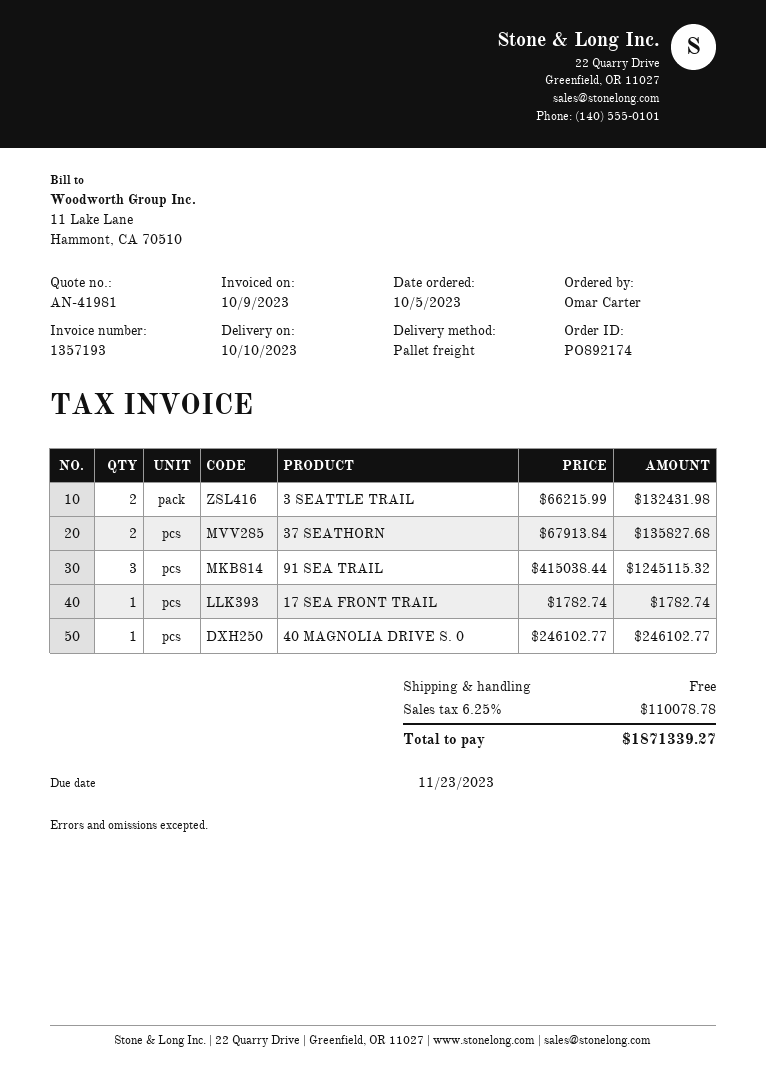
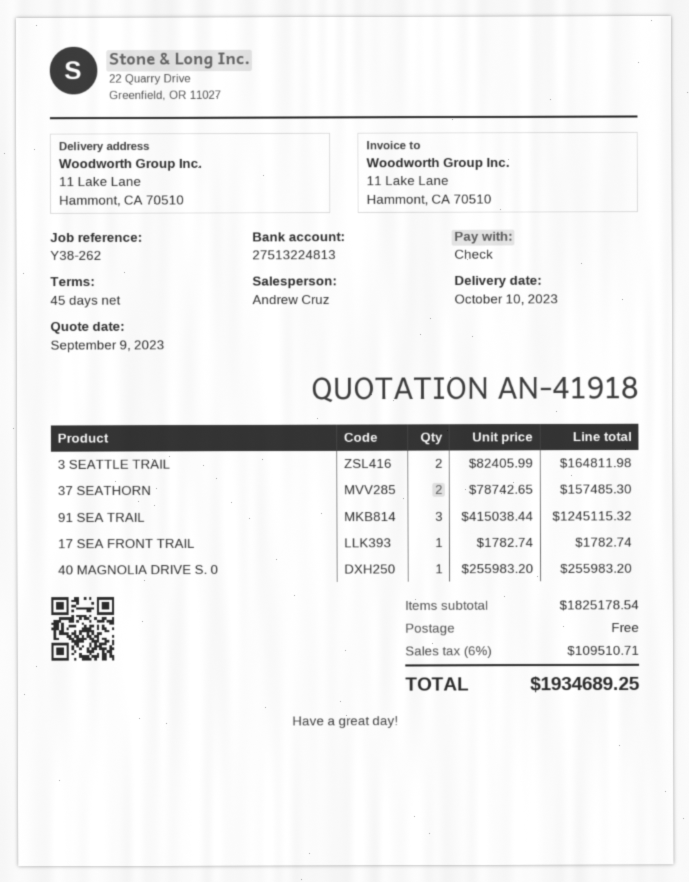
quote number: AN-41981 -> AN-41918
3 SEATTLE TRAIL: 2 x 66215.99 = 132431.98 -> 2 x 82405.99 = 164811.98
37 SEATHORN: 2 x 67913.84 = 135827.68 -> 2 x 78742.65 = 157485.30
40 MAGNOLIA DRIVE S. 0: 1 x 246102.77 = 246102.77 -> 1 x 255983.20 = 255983.20
tax: 6.25% = 110078.78 -> 6% = 109510.71
total: 1871339.27 -> 1934689.25

